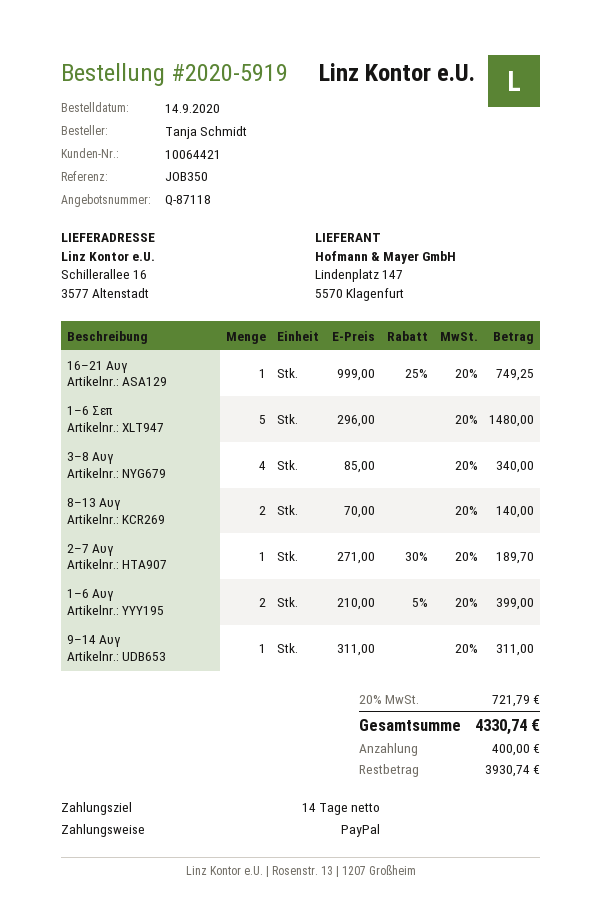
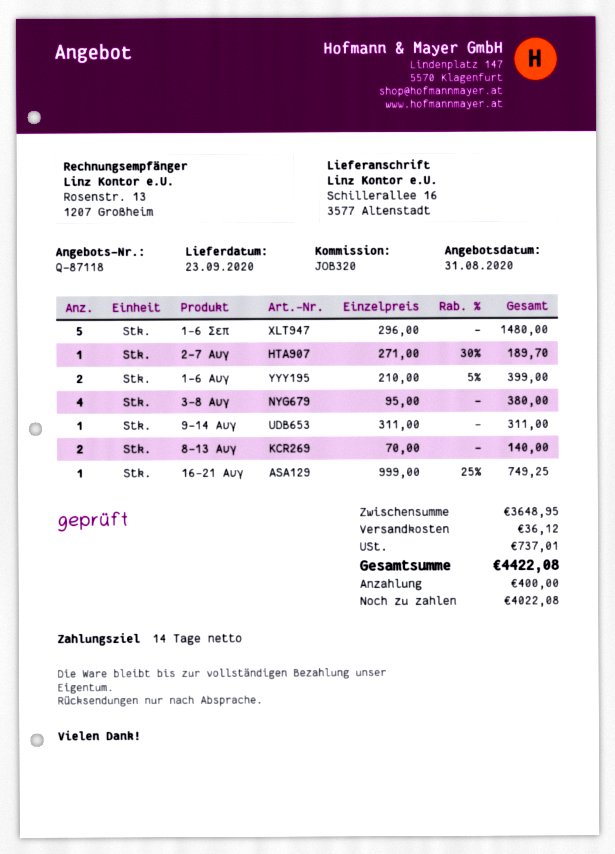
reference: JOB350 -> JOB320
3–8 Αυγ: 4 x 85.00 = 340.00 -> 4 x 95.00 = 380.00
shipping: none -> 36.12
tax: 721.79 -> 737.01
total: 4330.74 -> 4422.08
balance: 3930.74 -> 4022.08

